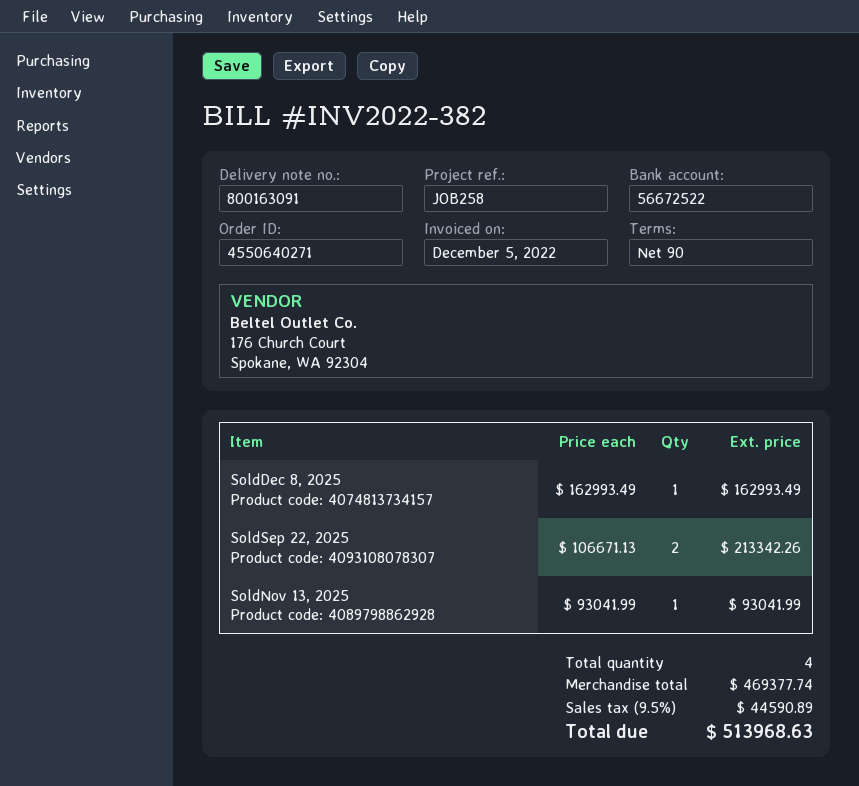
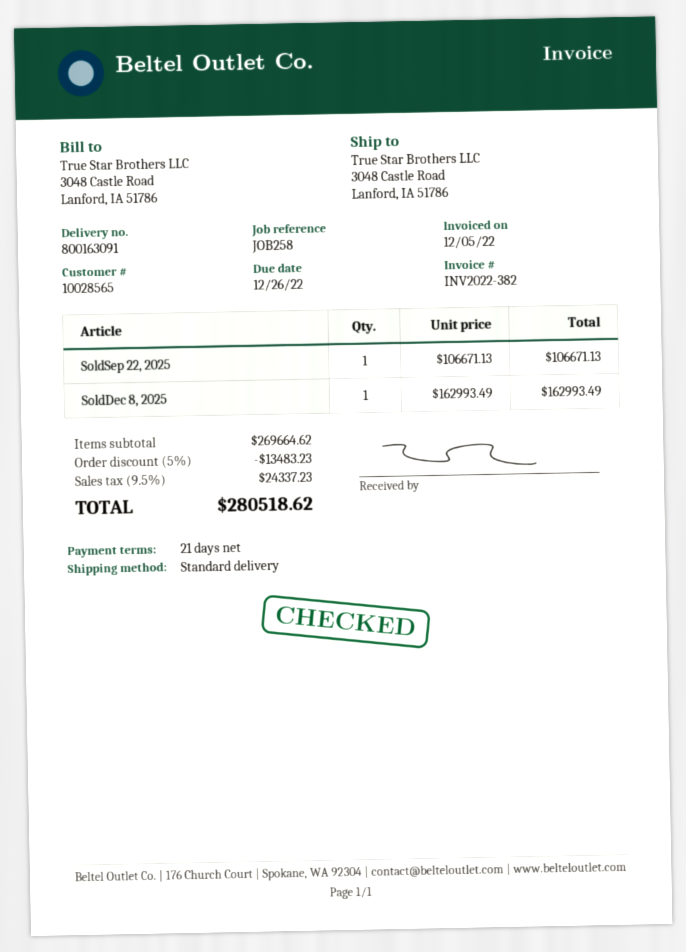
payment terms: 90 days -> 21 days
SoldSep 22, 2025: 2 x 106671.13 = 213342.26 -> 1 x 106671.13 = 106671.13
SoldNov 13, 2025: 1 x 93041.99 = 93041.99 -> none
subtotal: 469377.74 -> 269664.62
discount: none -> 5% = 13483.23
tax: 9.5% = 44590.89 -> 9.5% = 24337.23
total: 513968.63 -> 280518.62

